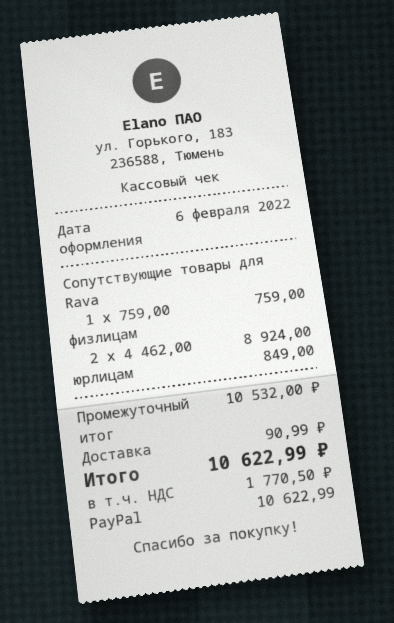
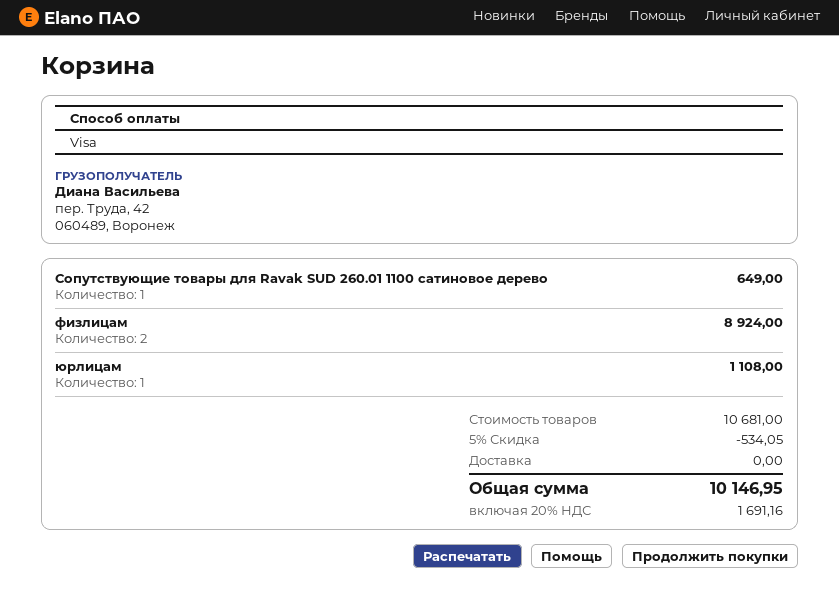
payment method: PayPal -> Visa
Сопутствующие товары для Rava: 1 for 759.00 -> 1 for 649.00
юрлицам: 1 for 849.00 -> 1 for 1108.00
subtotal: 10532.00 -> 10681.00
discount: none -> 5% = 534.05
shipping: 90.99 -> 0.00
tax: 1770.50 -> 1691.16
total: 10622.99 -> 10146.95

